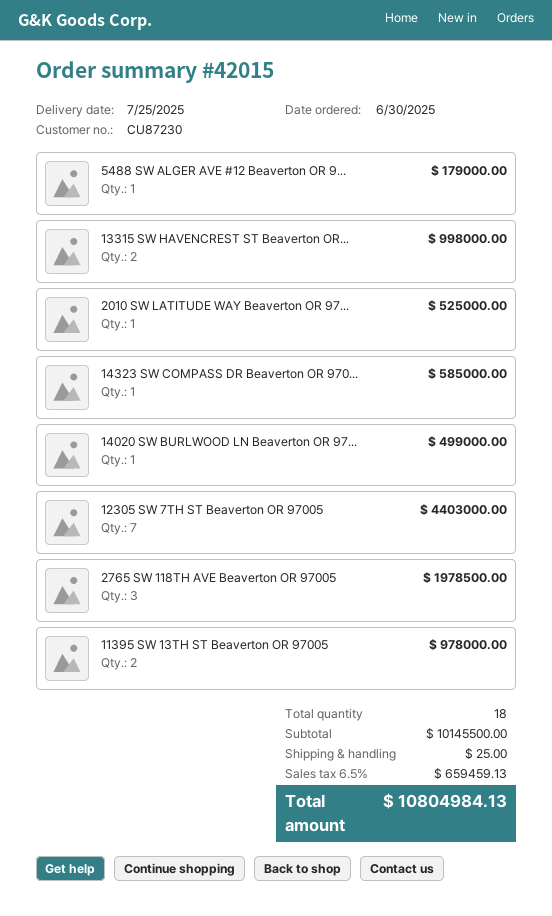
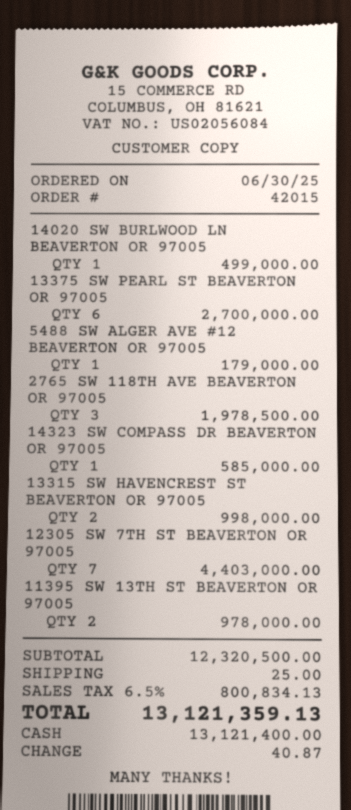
2010 SW LATITUDE WAY Beaverton OR 97...: 1 for 525000.00 -> none
13375 SW PEARL ST BEAVERTON OR 97005: none -> 6 for 2700000.00
subtotal: 10145500.00 -> 12320500.00
tax: 6.5% = 659459.13 -> 6.5% = 800834.13
total: 10804984.13 -> 13121359.13

